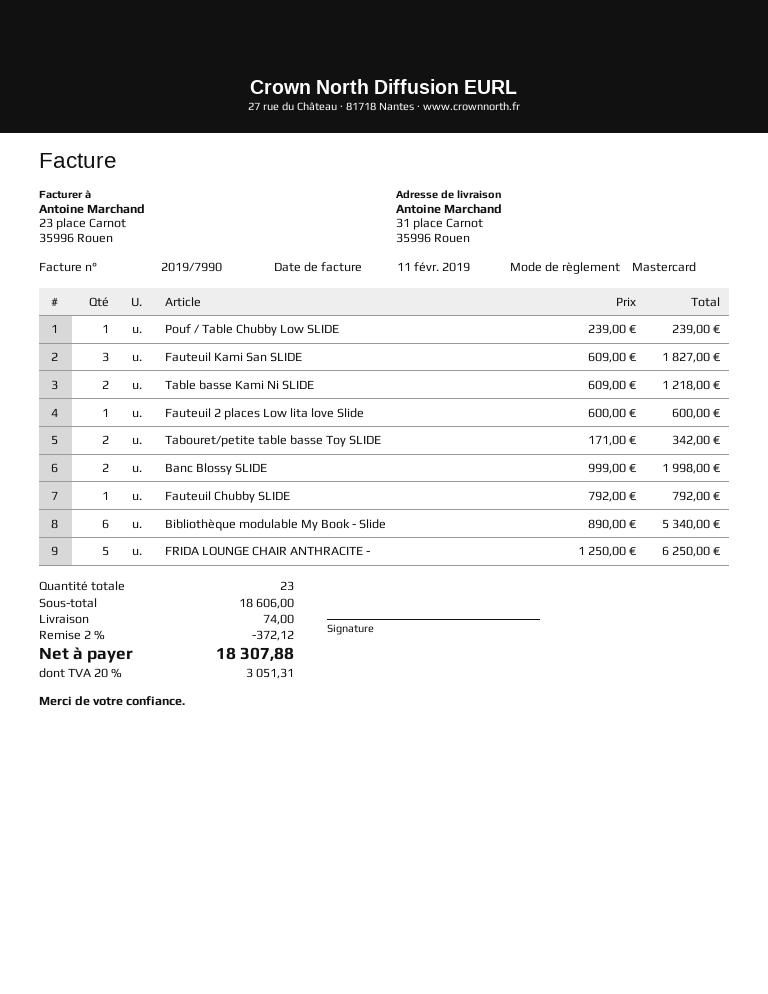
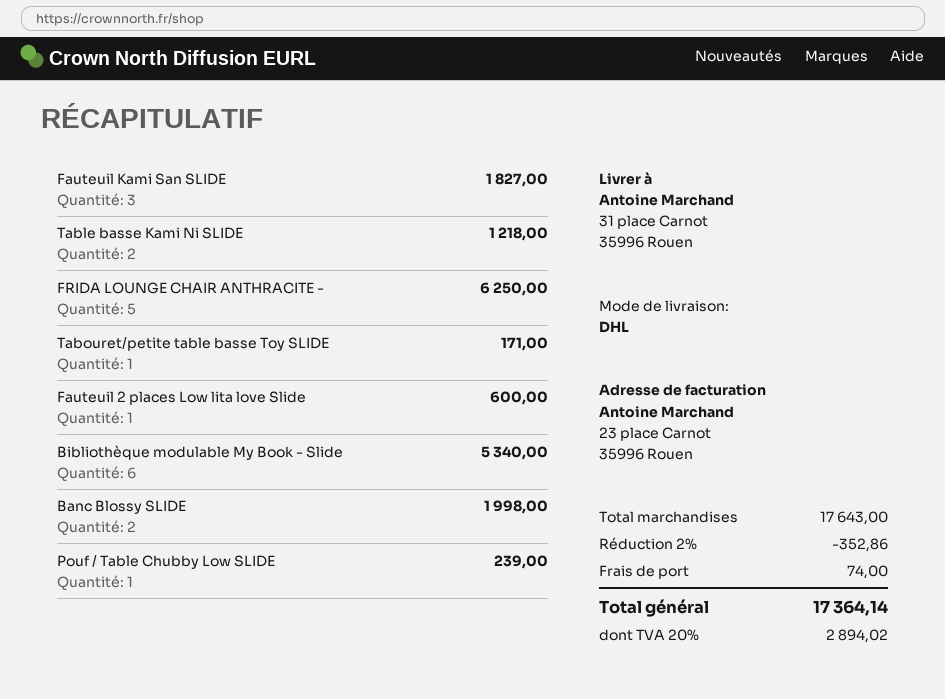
Tabouret/petite table basse Toy SLIDE: 2 for 342.00 -> 1 for 171.00
Fauteuil Chubby SLIDE: 1 for 792.00 -> none
subtotal: 18606.00 -> 17643.00
discount: 2% = 372.12 -> 2% = 352.86
tax: 20% = 3051.31 -> 20% = 2894.02
total: 18307.88 -> 17364.14

